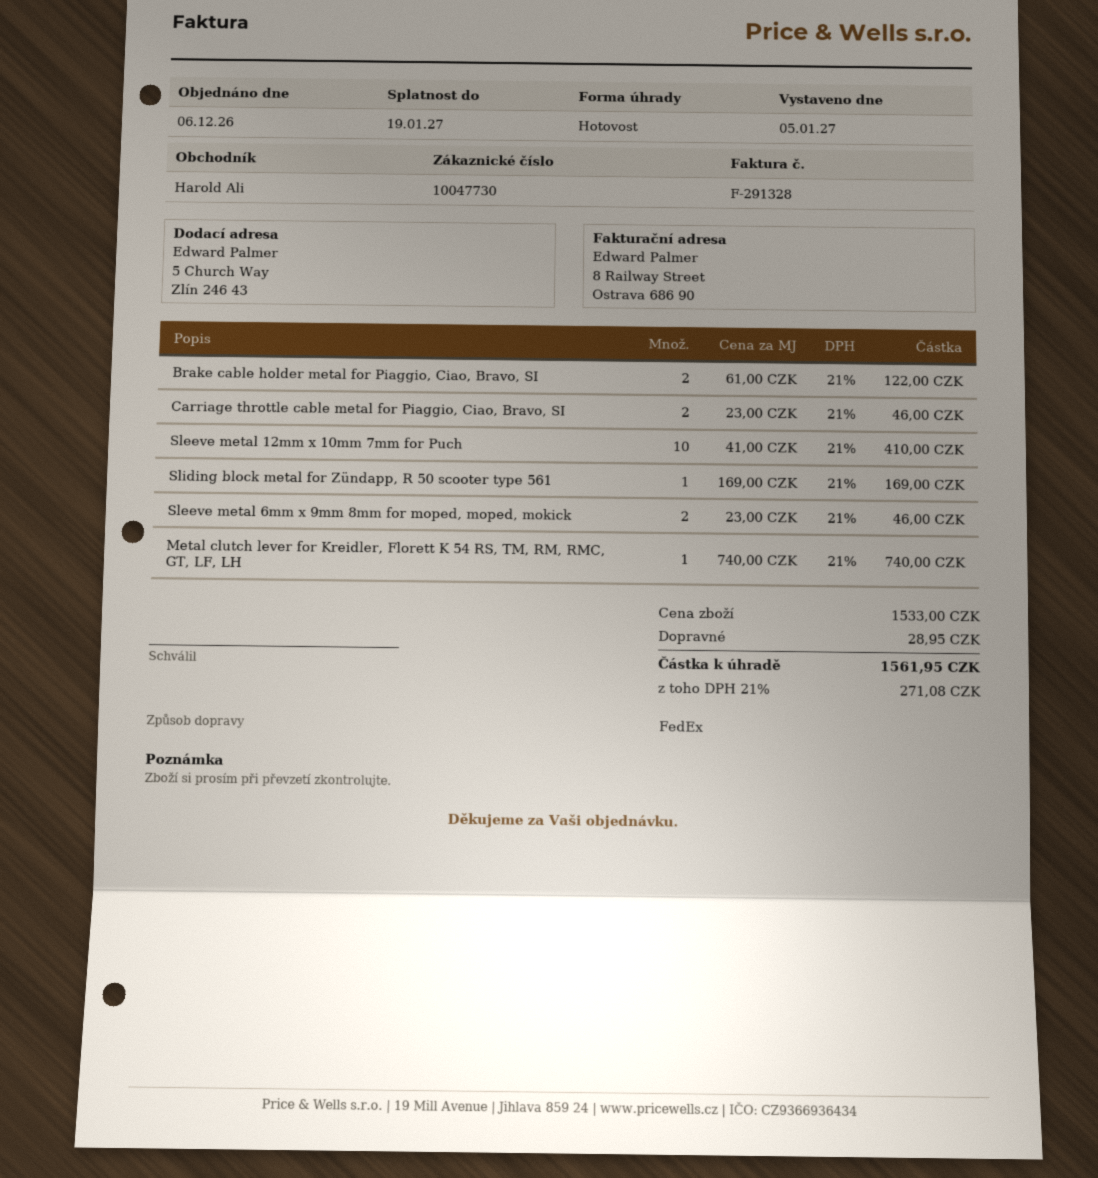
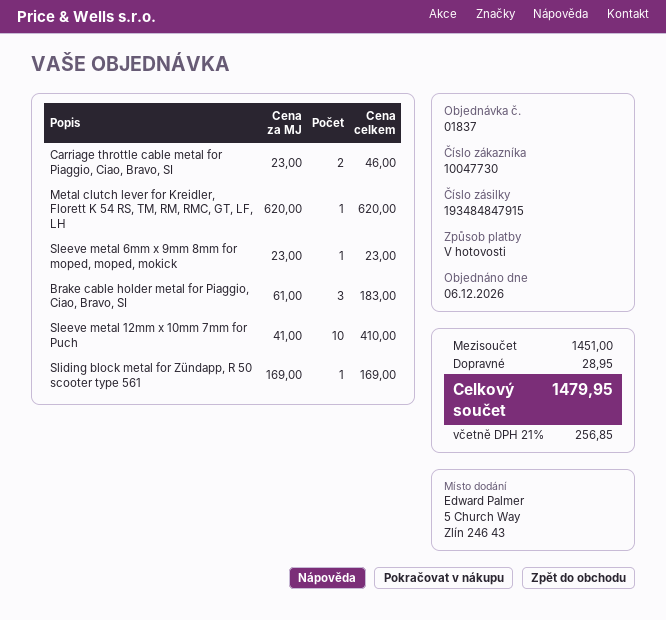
Brake cable holder metal for Piaggio, Ciao, Bravo, SI: 2 x 61.00 = 122.00 -> 3 x 61.00 = 183.00
Sleeve metal 6mm x 9mm 8mm for moped, moped, mokick: 2 x 23.00 = 46.00 -> 1 x 23.00 = 23.00
Metal clutch lever for Kreidler, Florett K 54 RS, TM, RM, RMC, GT, LF, LH: 1 x 740.00 = 740.00 -> 1 x 620.00 = 620.00
subtotal: 1533.00 -> 1451.00
tax: 21% = 271.08 -> 21% = 256.85
total: 1561.95 -> 1479.95

